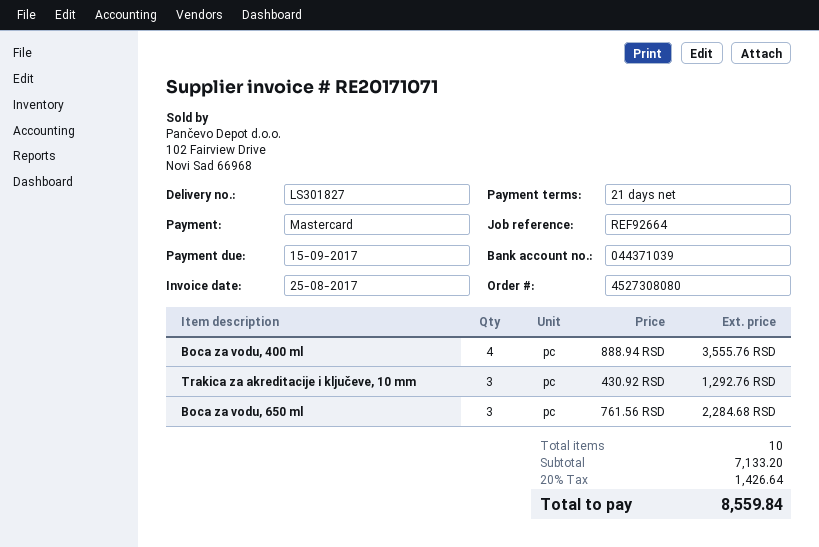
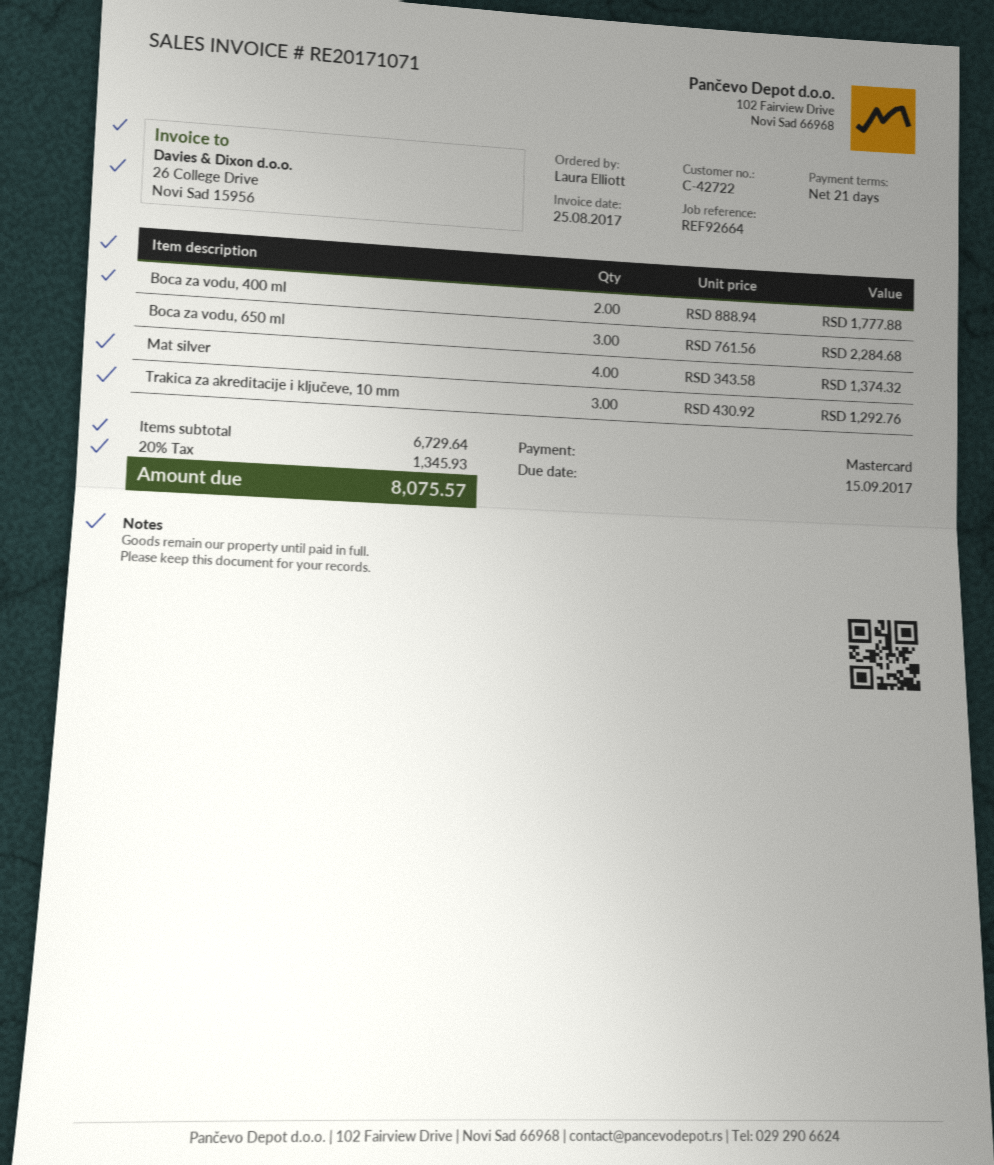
Boca za vodu, 400 ml: 4 x 888.94 = 3555.76 -> 2 x 888.94 = 1777.88
Mat silver: none -> 4 x 343.58 = 1374.32
subtotal: 7133.20 -> 6729.64
tax: 20% = 1426.64 -> 20% = 1345.93
total: 8559.84 -> 8075.57

